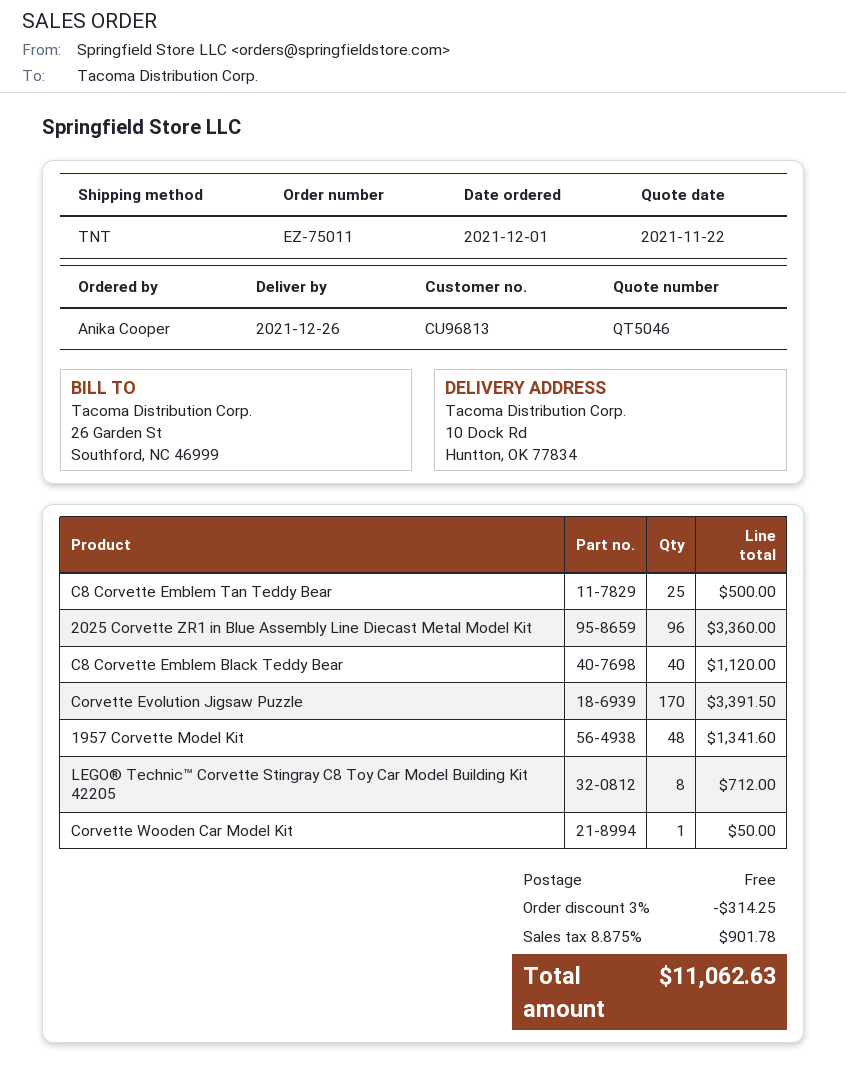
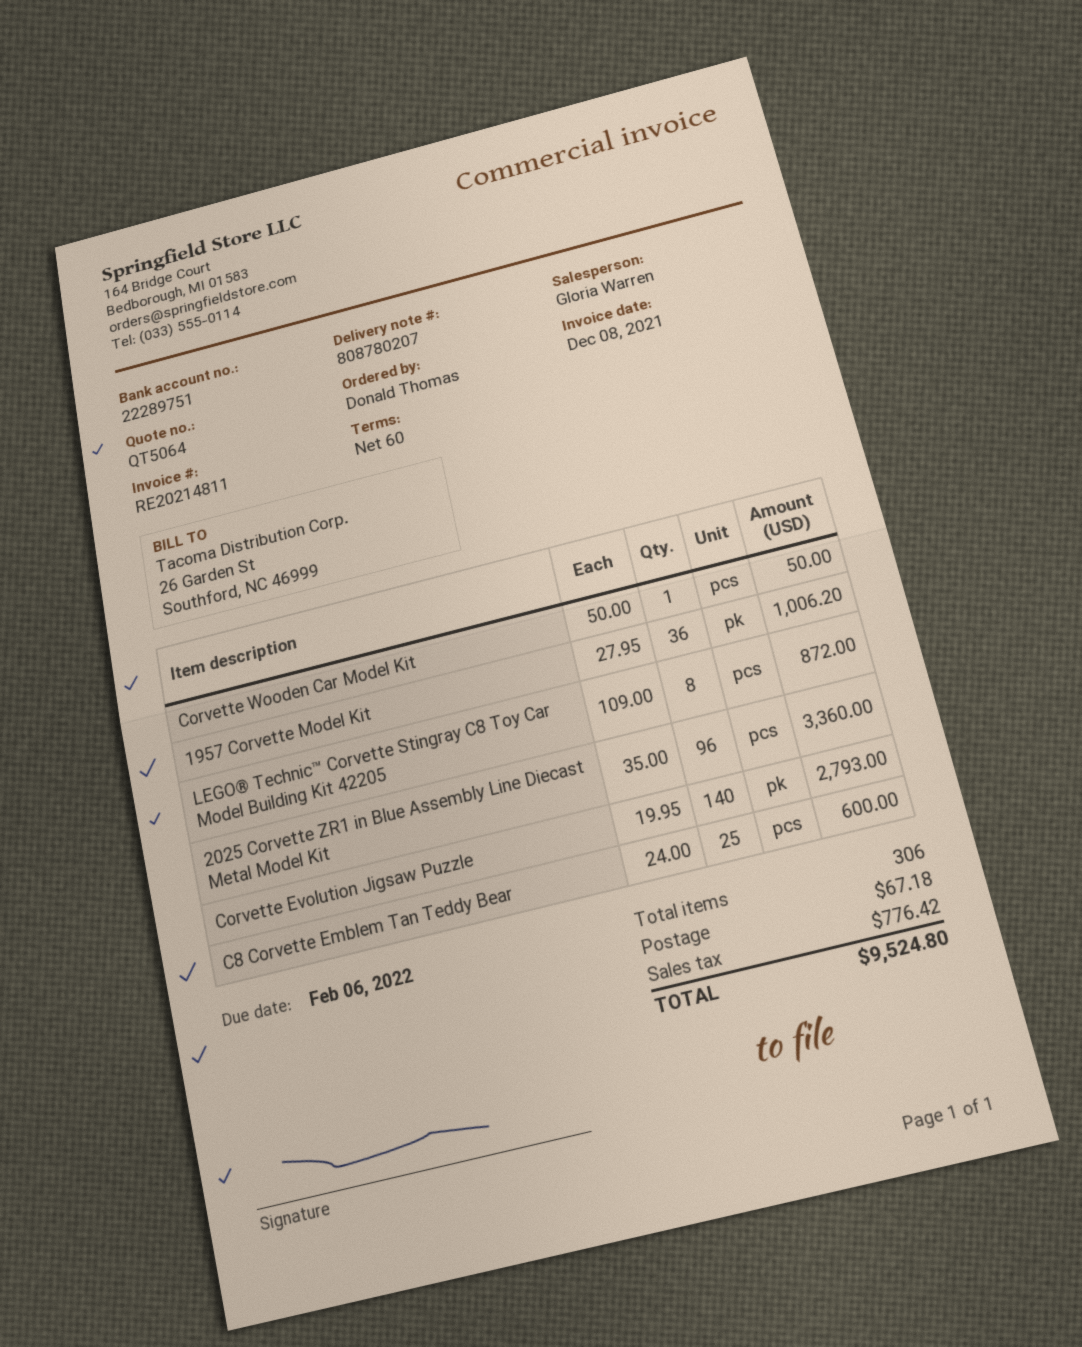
quote number: QT5046 -> QT5064
ordered by: Anika Cooper -> Donald Thomas
C8 Corvette Emblem Tan Teddy Bear: 25 for 500.00 -> 25 for 600.00
C8 Corvette Emblem Black Teddy Bear: 40 for 1120.00 -> none
Corvette Evolution Jigsaw Puzzle: 170 for 3391.50 -> 140 for 2793.00
1957 Corvette Model Kit: 48 for 1341.60 -> 36 for 1006.20
LEGO® Technic™ Corvette Stingray C8 Toy Car Model Building Kit 42205: 8 for 712.00 -> 8 for 872.00
discount: 3% = 314.25 -> none
shipping: 0.00 -> 67.18
tax: 901.78 -> 776.42
total: 11062.63 -> 9524.80

